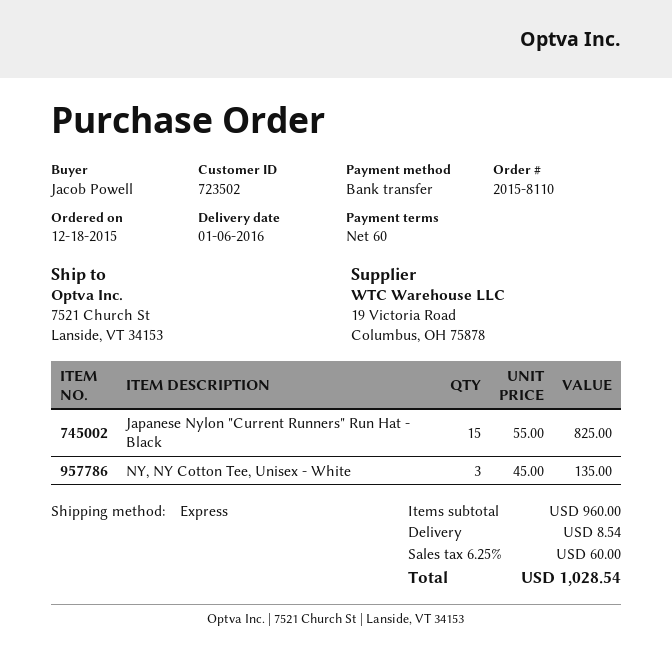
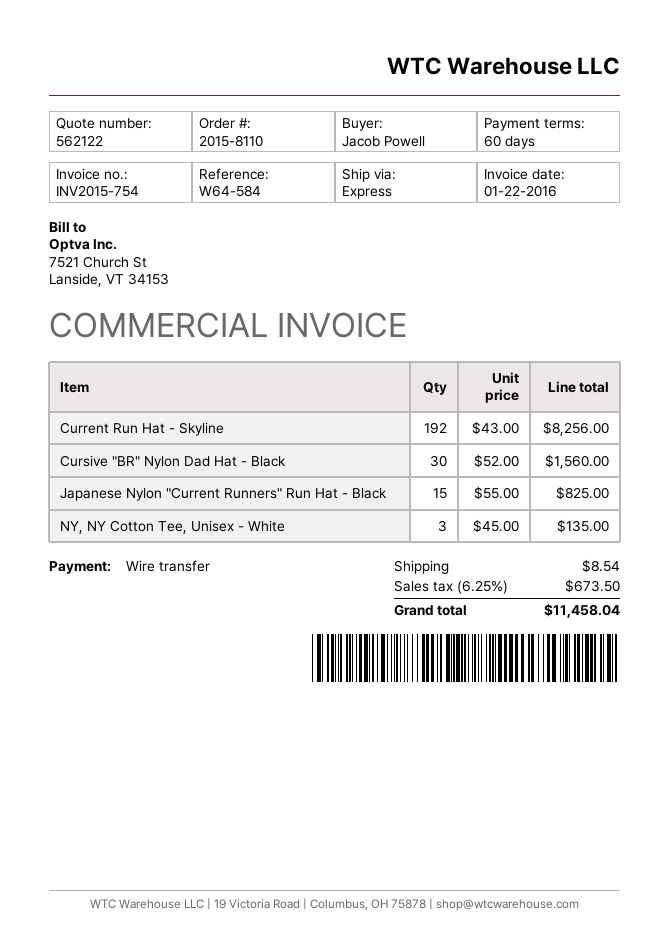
Current Run Hat - Skyline: none -> 192 x 43.00 = 8256.00
Cursive "BR" Nylon Dad Hat - Black: none -> 30 x 52.00 = 1560.00
tax: 6.25% = 60.00 -> 6.25% = 673.50
total: 1028.54 -> 11458.04

